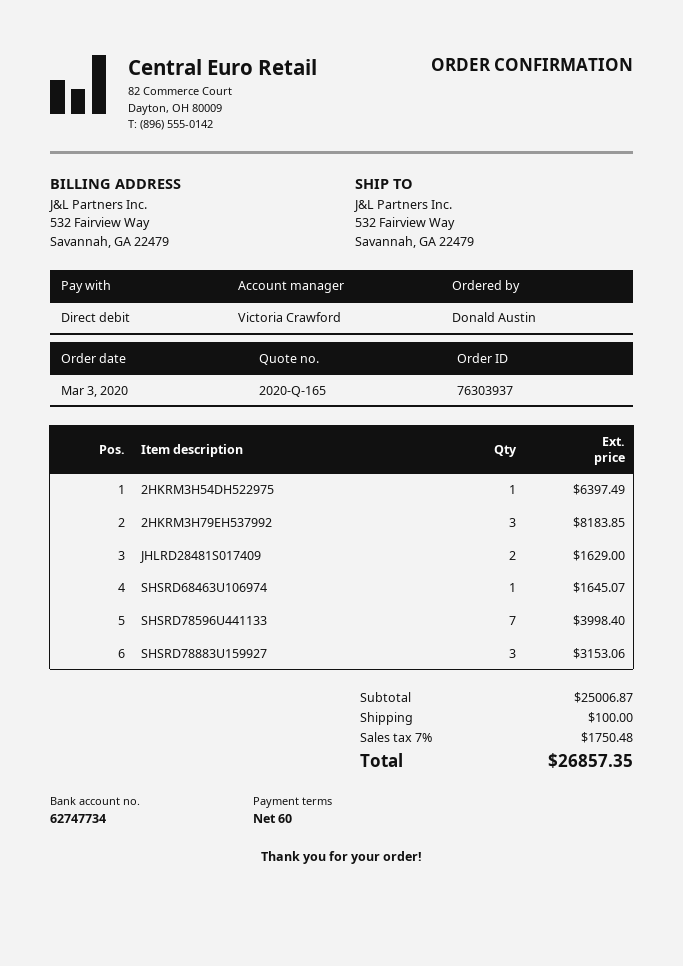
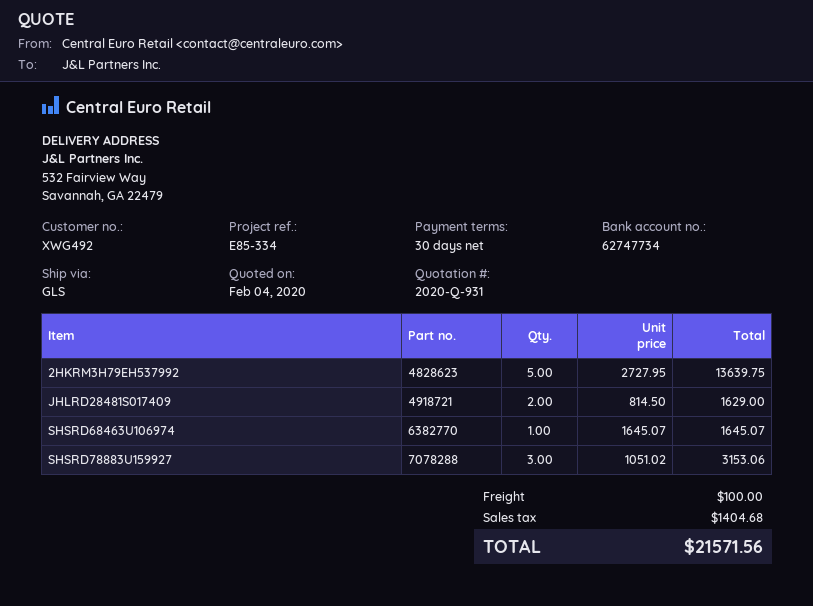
quote number: 2020-Q-165 -> 2020-Q-931
payment terms: 60 days -> 30 days
2HKRM3H54DH522975: 1 for 6397.49 -> none
2HKRM3H79EH537992: 3 for 8183.85 -> 5 for 13639.75
SHSRD78596U441133: 7 for 3998.40 -> none
tax: 1750.48 -> 1404.68
total: 26857.35 -> 21571.56

